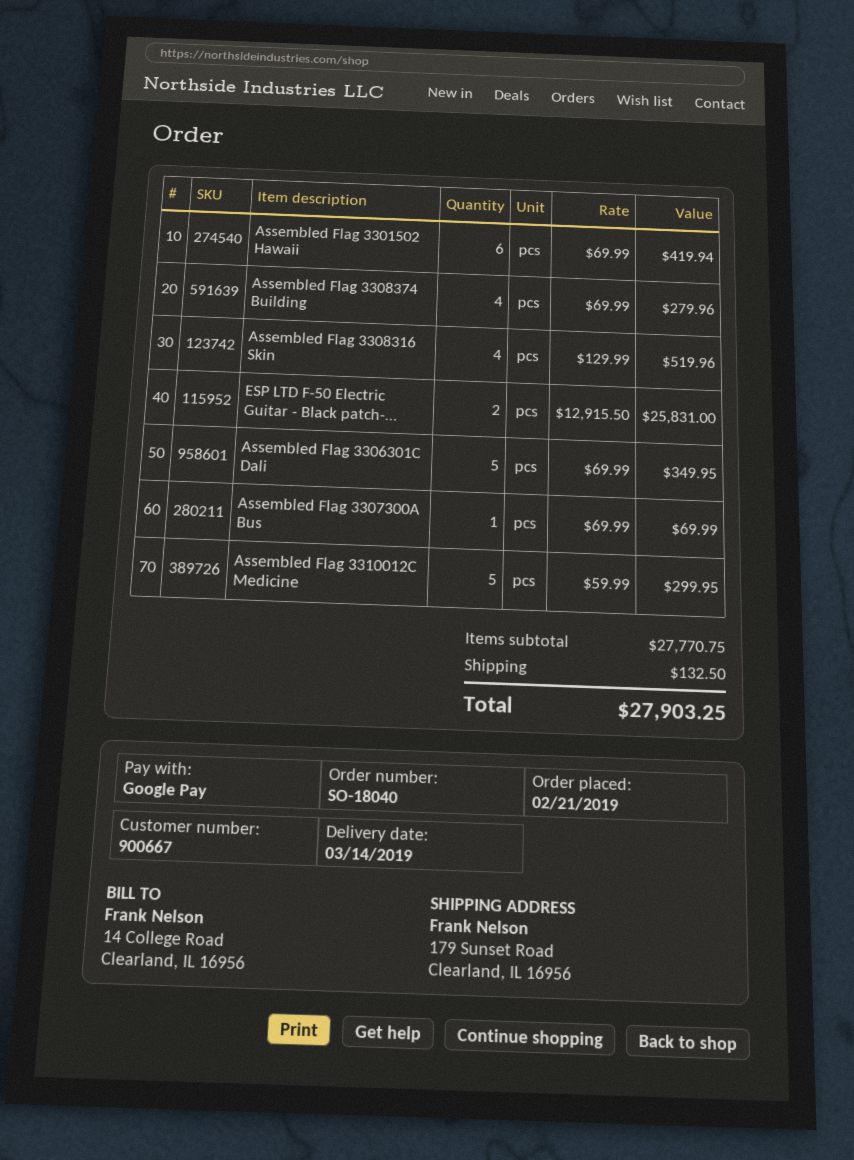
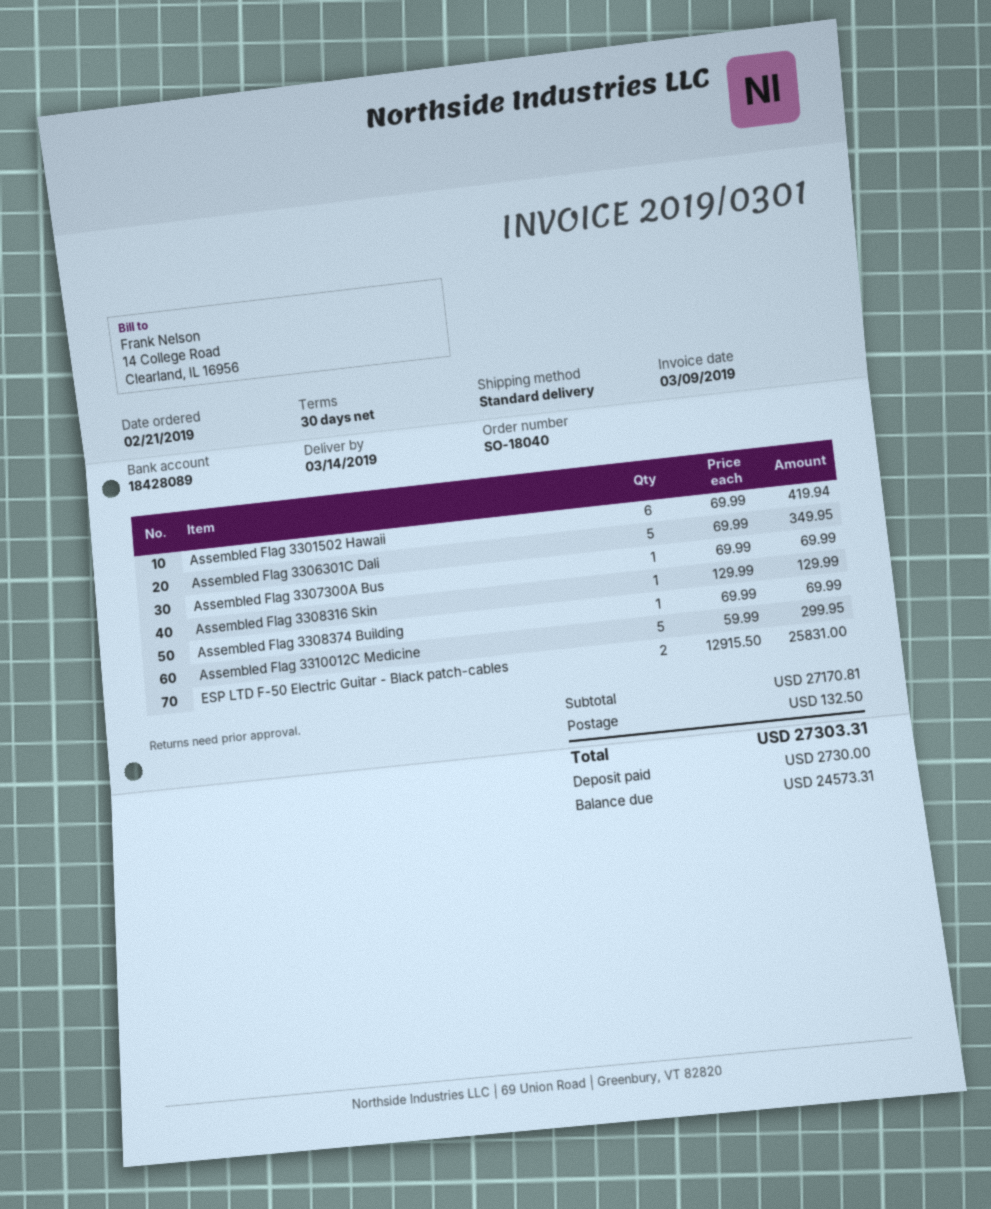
Assembled Flag 3308374 Building: 4 x 69.99 = 279.96 -> 1 x 69.99 = 69.99
Assembled Flag 3308316 Skin: 4 x 129.99 = 519.96 -> 1 x 129.99 = 129.99
subtotal: 27770.75 -> 27170.81
total: 27903.25 -> 27303.31

